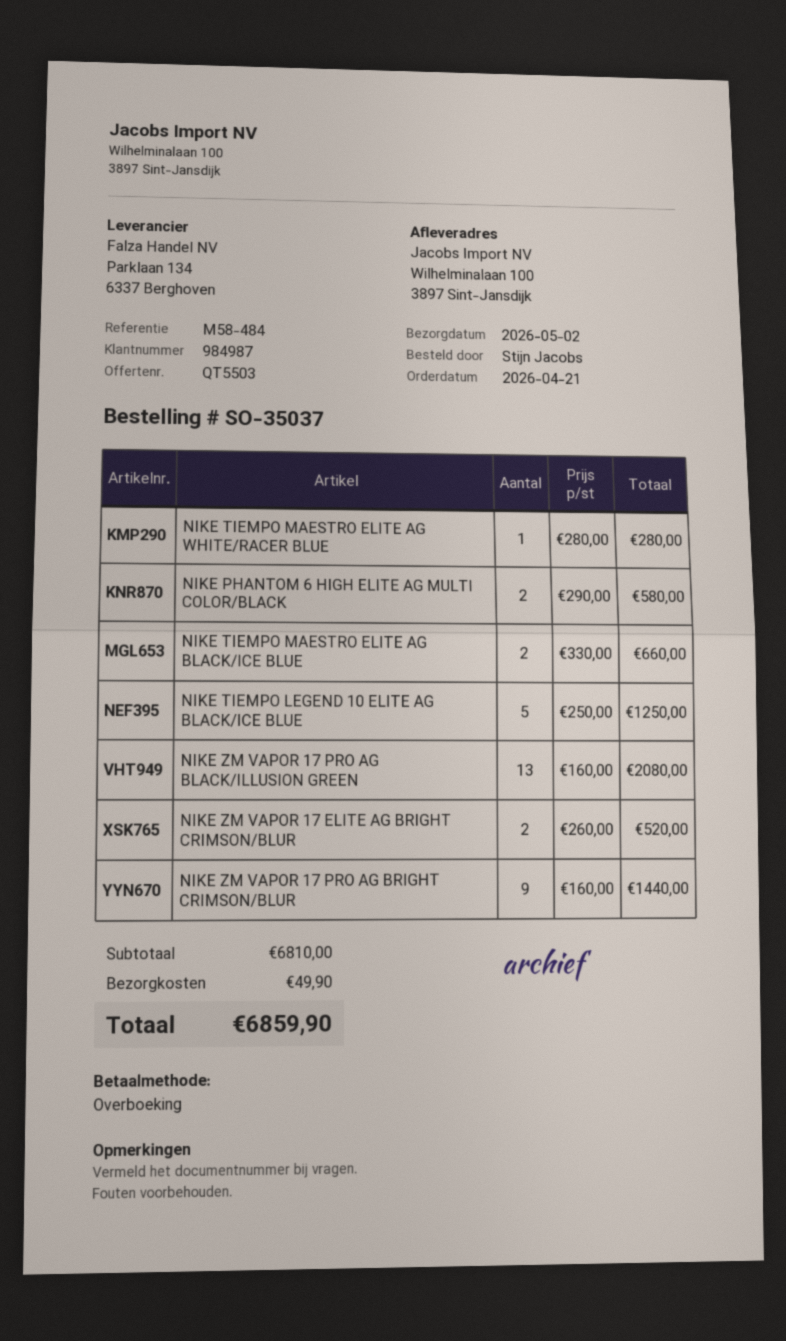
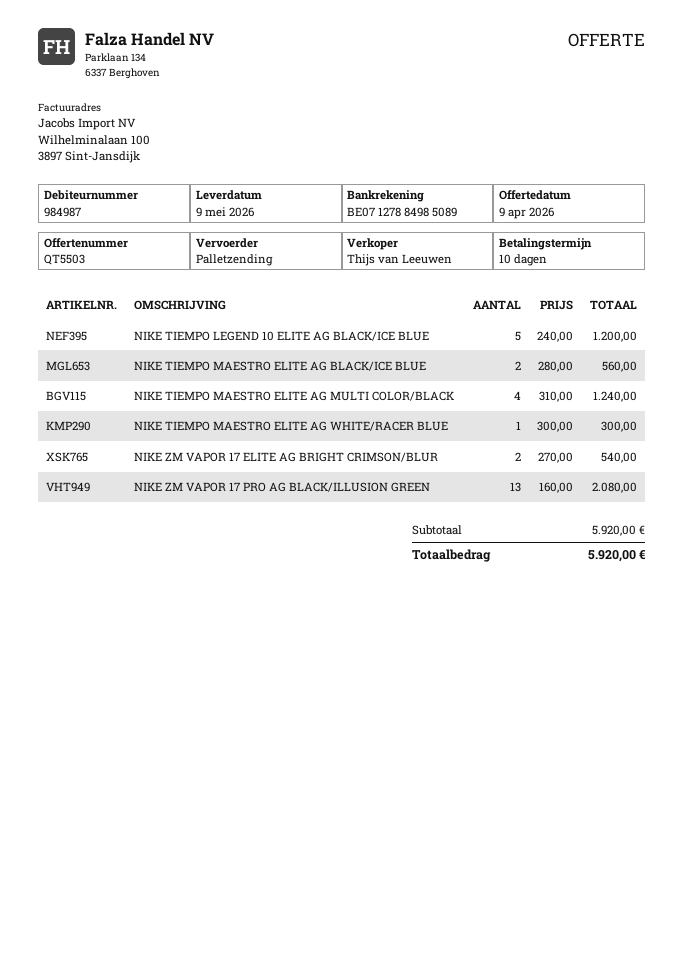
delivery date: 2026-05-02 -> 2026-05-09
NIKE TIEMPO MAESTRO ELITE AG WHITE/RACER BLUE: 1 x 280.00 = 280.00 -> 1 x 300.00 = 300.00
NIKE PHANTOM 6 HIGH ELITE AG MULTI COLOR/BLACK: 2 x 290.00 = 580.00 -> none
NIKE TIEMPO MAESTRO ELITE AG BLACK/ICE BLUE: 2 x 330.00 = 660.00 -> 2 x 280.00 = 560.00
NIKE TIEMPO LEGEND 10 ELITE AG BLACK/ICE BLUE: 5 x 250.00 = 1250.00 -> 5 x 240.00 = 1200.00
NIKE ZM VAPOR 17 ELITE AG BRIGHT CRIMSON/BLUR: 2 x 260.00 = 520.00 -> 2 x 270.00 = 540.00
NIKE ZM VAPOR 17 PRO AG BRIGHT CRIMSON/BLUR: 9 x 160.00 = 1440.00 -> none
NIKE TIEMPO MAESTRO ELITE AG MULTI COLOR/BLACK: none -> 4 x 310.00 = 1240.00
subtotal: 6810.00 -> 5920.00
shipping: 49.90 -> none
total: 6859.90 -> 5920.00

